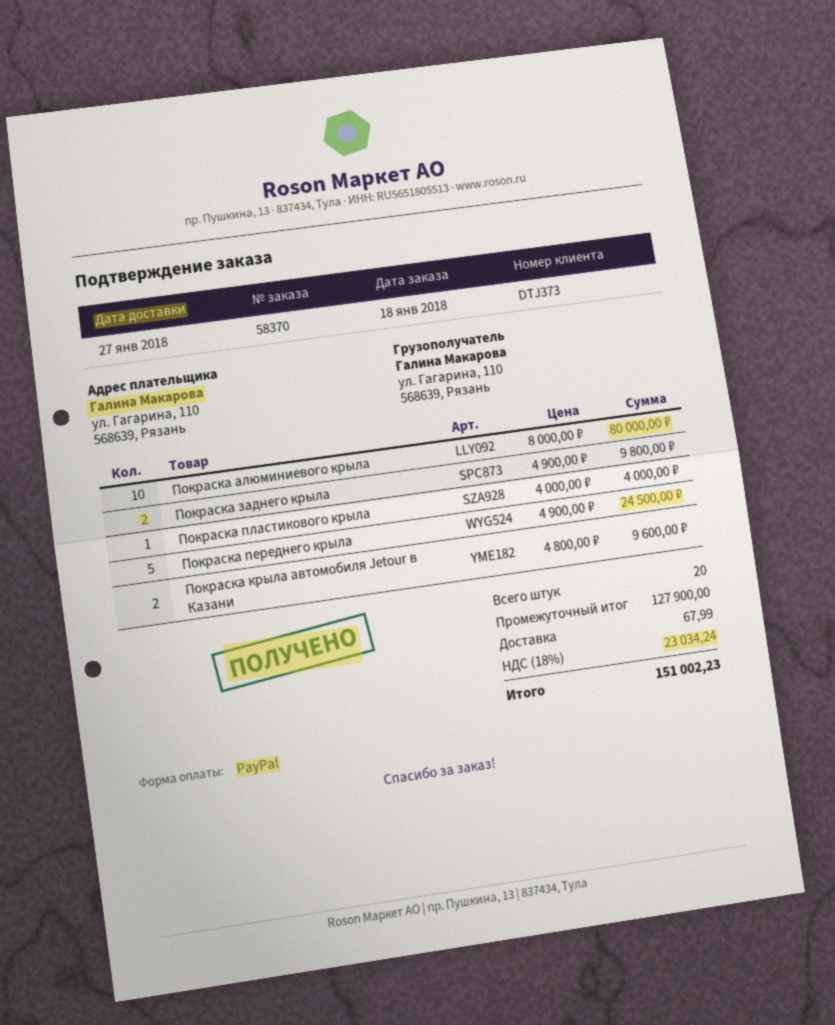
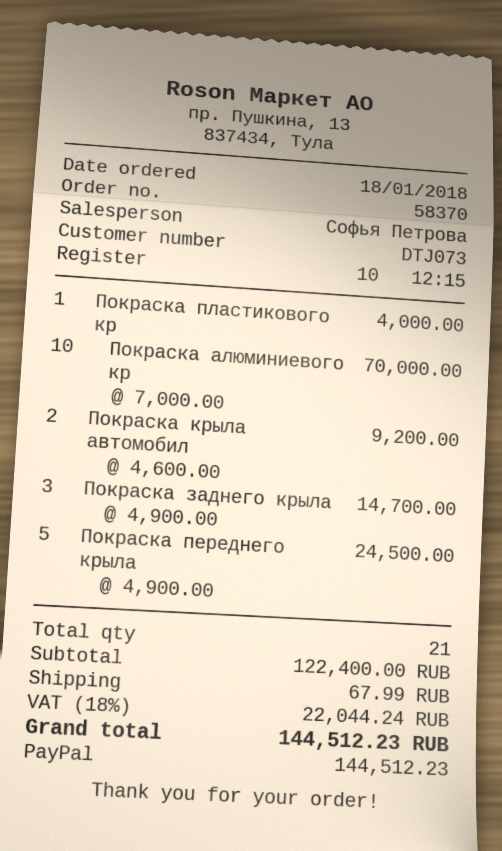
customer number: DTJ373 -> DTJ073
Покраска алюминиевого крыла: 10 x 8000.00 = 80000.00 -> 10 x 7000.00 = 70000.00
Покраска заднего крыла: 2 x 4900.00 = 9800.00 -> 3 x 4900.00 = 14700.00
Покраска крыла автомобиля Jetour в Казани: 2 x 4800.00 = 9600.00 -> 2 x 4600.00 = 9200.00
total quantity: 20 -> 21
subtotal: 127900.00 -> 122400.00
tax: 18% = 23034.24 -> 18% = 22044.24
total: 151002.23 -> 144512.23

